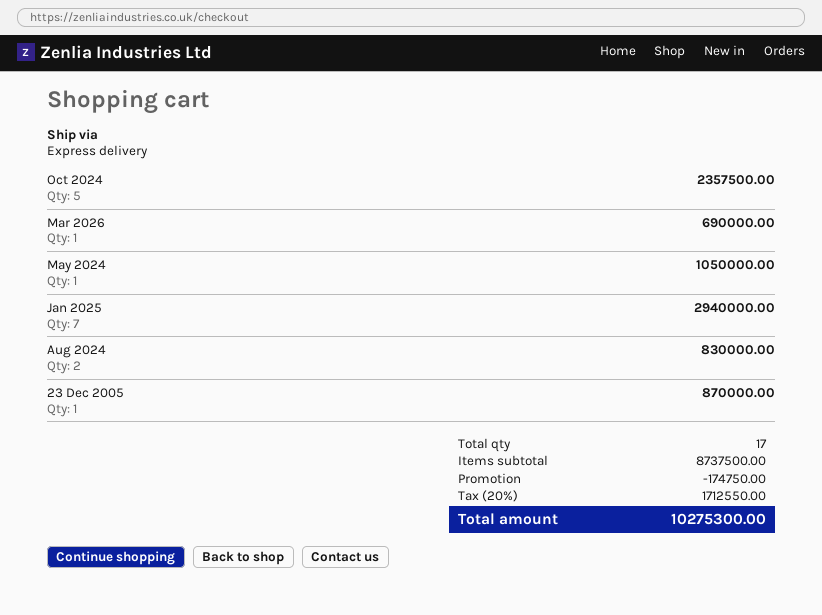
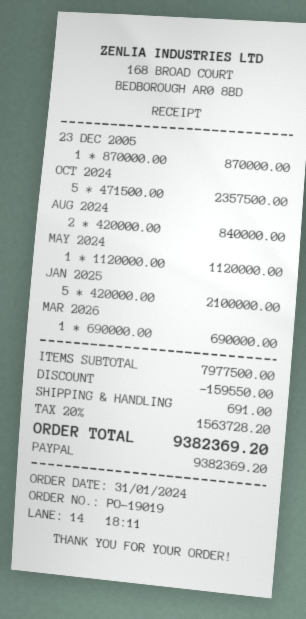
May 2024: 1 for 1050000.00 -> 1 for 1120000.00
Jan 2025: 7 for 2940000.00 -> 5 for 2100000.00
Aug 2024: 2 for 830000.00 -> 2 for 840000.00
subtotal: 8737500.00 -> 7977500.00
discount: 174750.00 -> 159550.00
shipping: none -> 691.00
tax: 20% = 1712550.00 -> 20% = 1563728.20
total: 10275300.00 -> 9382369.20

